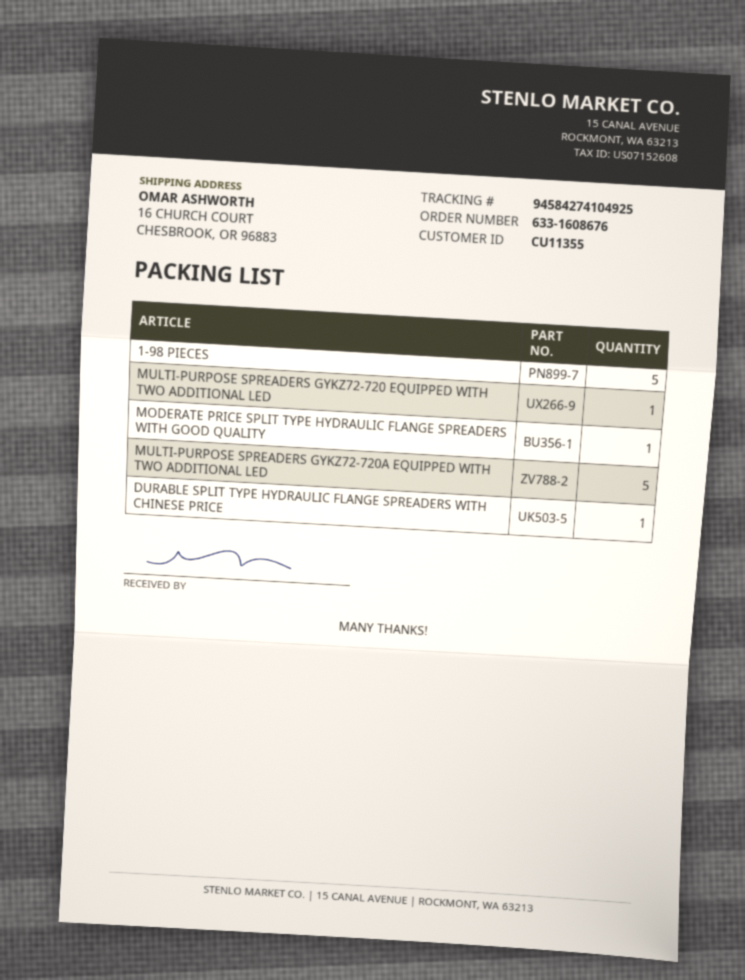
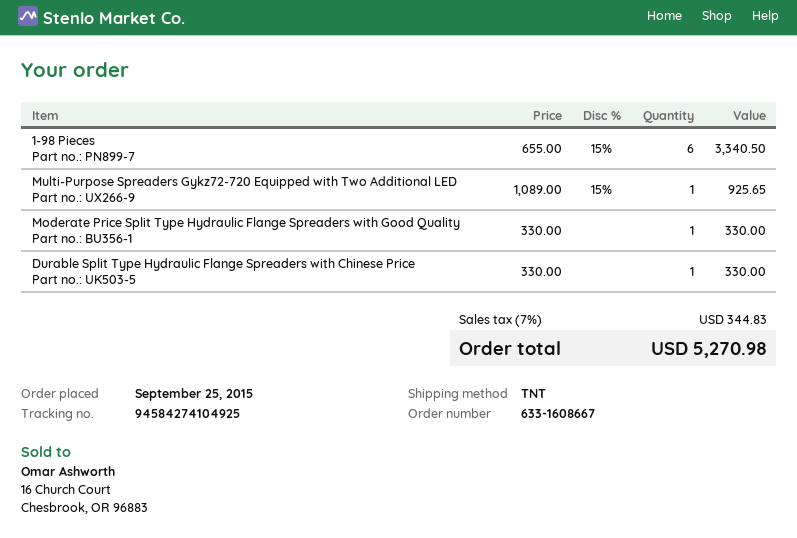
order number: 633-1608676 -> 633-1608667
1-98 PIECES: 5 -> 6
MULTI-PURPOSE SPREADERS GYKZ72-720A EQUIPPED WITH TWO ADDITIONAL LED: 5 -> none

